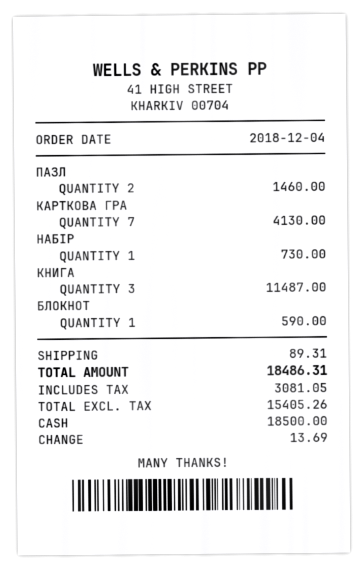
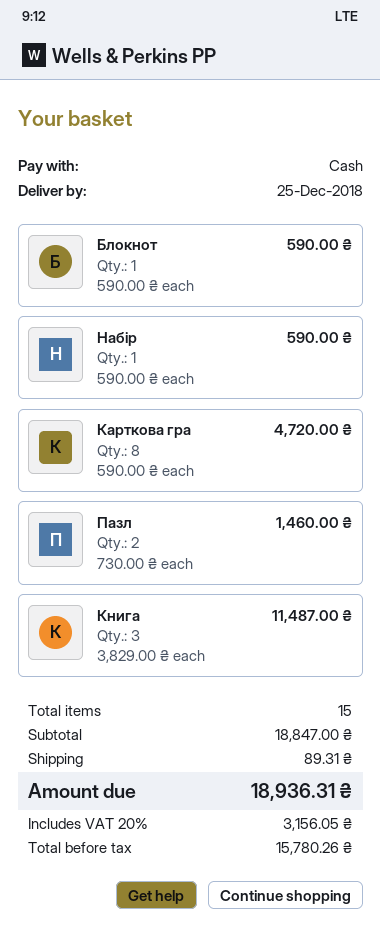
КАРТКОВА ГРА: 7 for 4130.00 -> 8 for 4720.00
НАБІР: 1 for 730.00 -> 1 for 590.00
net: 15405.26 -> 15780.26
tax: 3081.05 -> 3156.05
total: 18486.31 -> 18936.31

